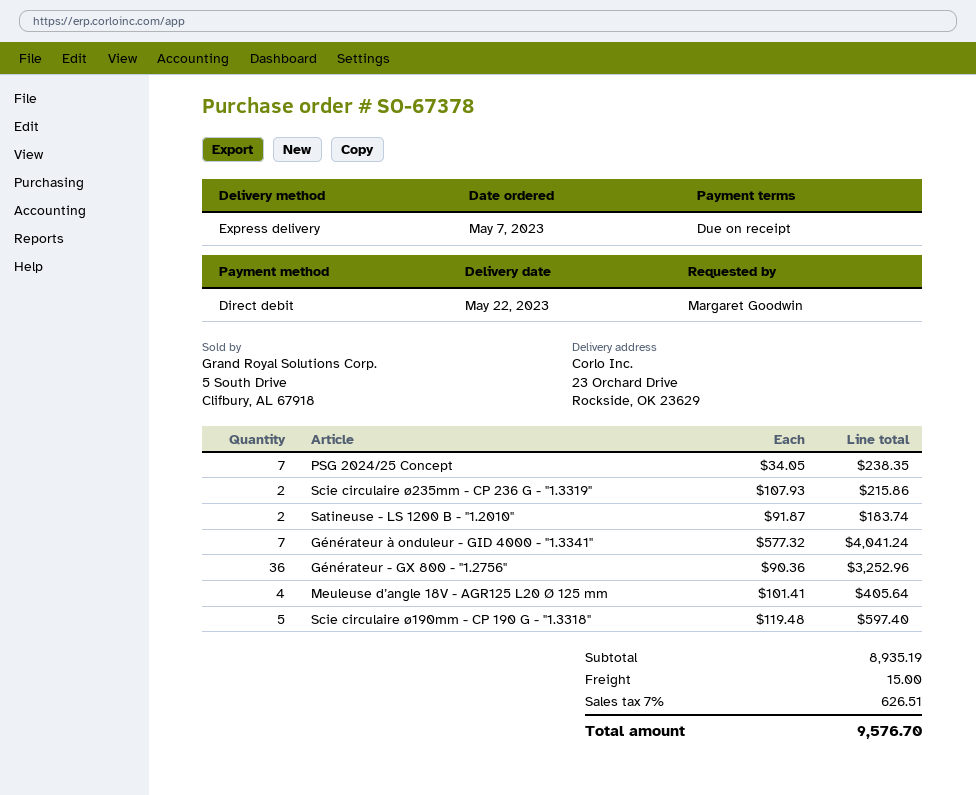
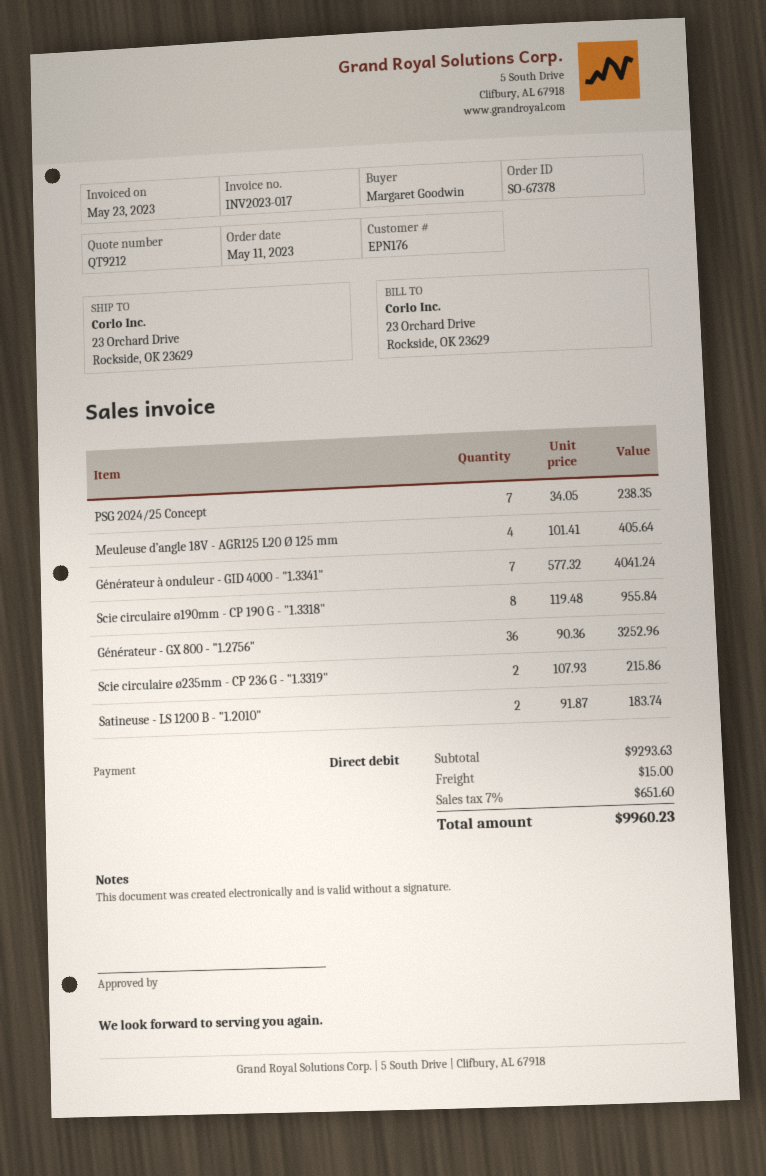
order date: 2023-05-07 -> 2023-05-11
Scie circulaire ø190mm - CP 190 G - "1.3318": 5 x 119.48 = 597.40 -> 8 x 119.48 = 955.84
subtotal: 8935.19 -> 9293.63
tax: 7% = 626.51 -> 7% = 651.60
total: 9576.70 -> 9960.23

